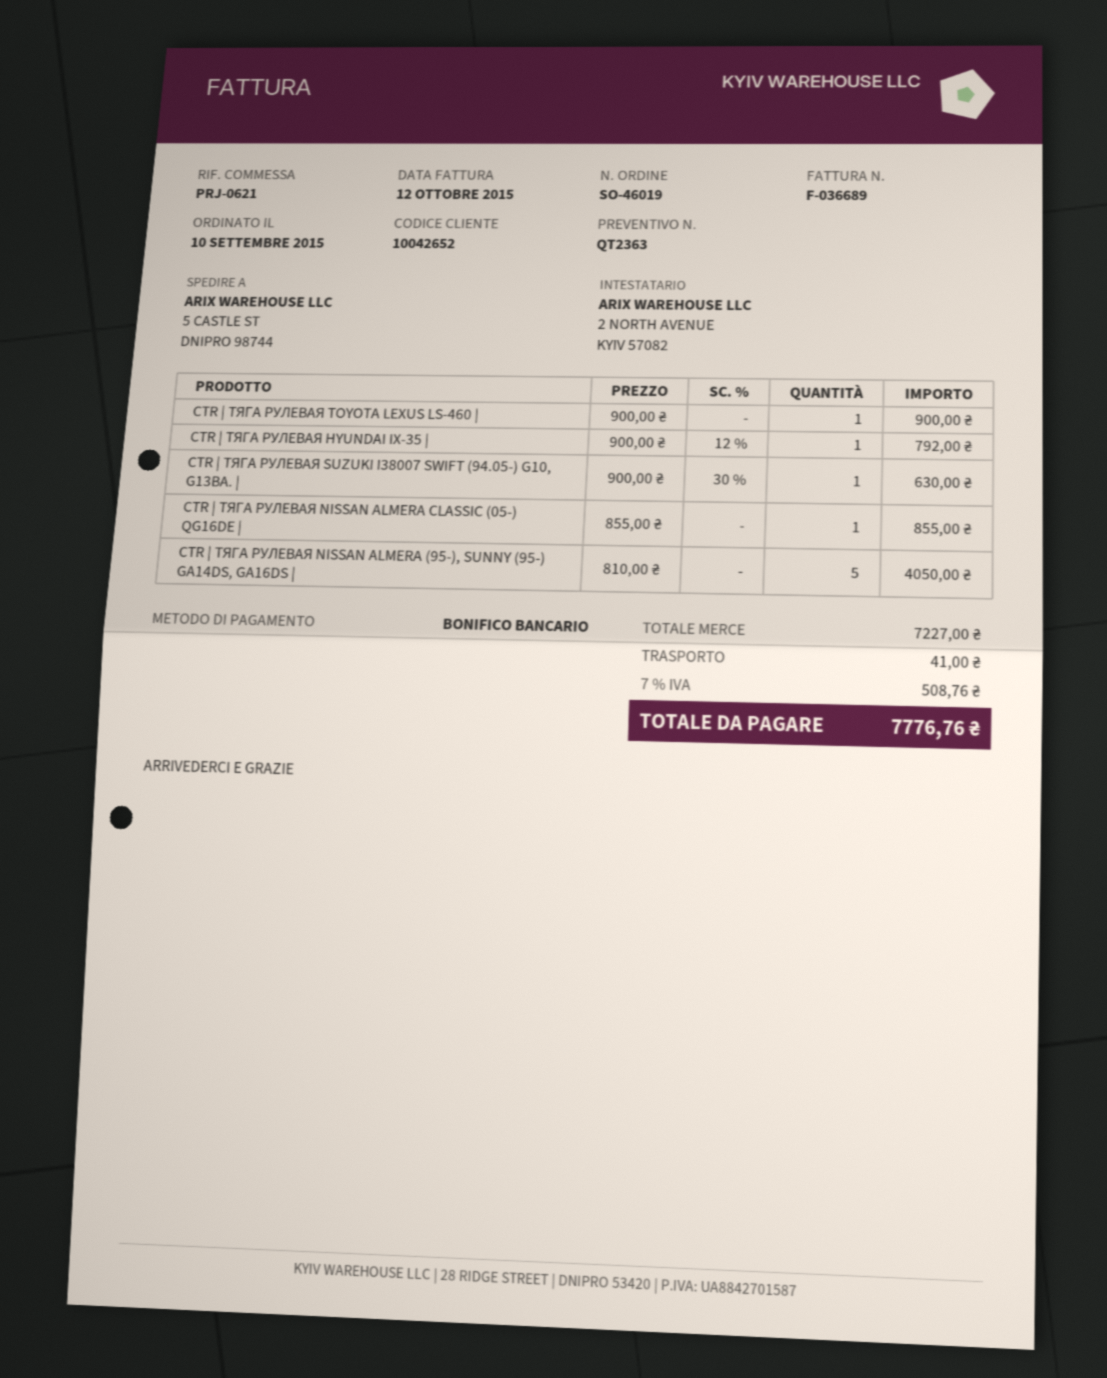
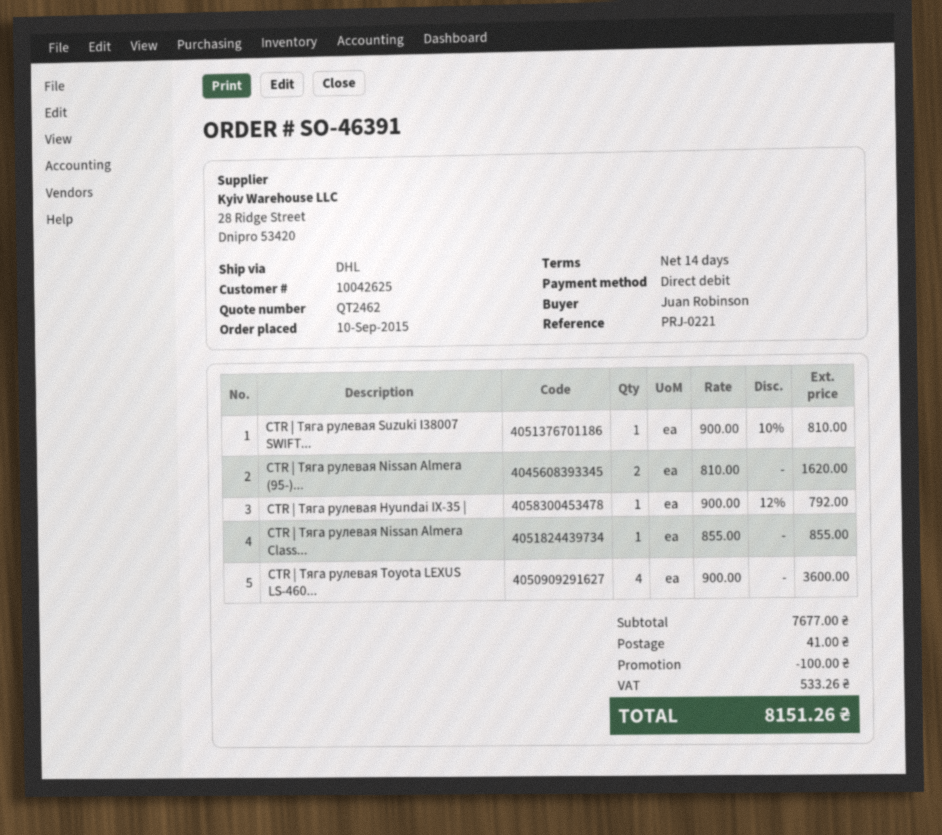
quote number: QT2363 -> QT2462
order number: SO-46019 -> SO-46391
customer number: 10042652 -> 10042625
reference: PRJ-0621 -> PRJ-0221
payment method: bank transfer -> direct debit
CTR | ТЯГА РУЛЕВАЯ TOYOTA LEXUS LS-460 |: 1 x 900.00 = 900.00 -> 4 x 900.00 = 3600.00
CTR | ТЯГА РУЛЕВАЯ SUZUKI I38007 SWIFT (94.05-) G10, G13BA. |: 1 x 900.00 - 30% = 630.00 -> 1 x 900.00 - 10% = 810.00
CTR | ТЯГА РУЛЕВАЯ NISSAN ALMERA (95-), SUNNY (95-) GA14DS, GA16DS |: 5 x 810.00 = 4050.00 -> 2 x 810.00 = 1620.00
subtotal: 7227.00 -> 7677.00
discount: none -> 100.00
tax: 508.76 -> 533.26
total: 7776.76 -> 8151.26

